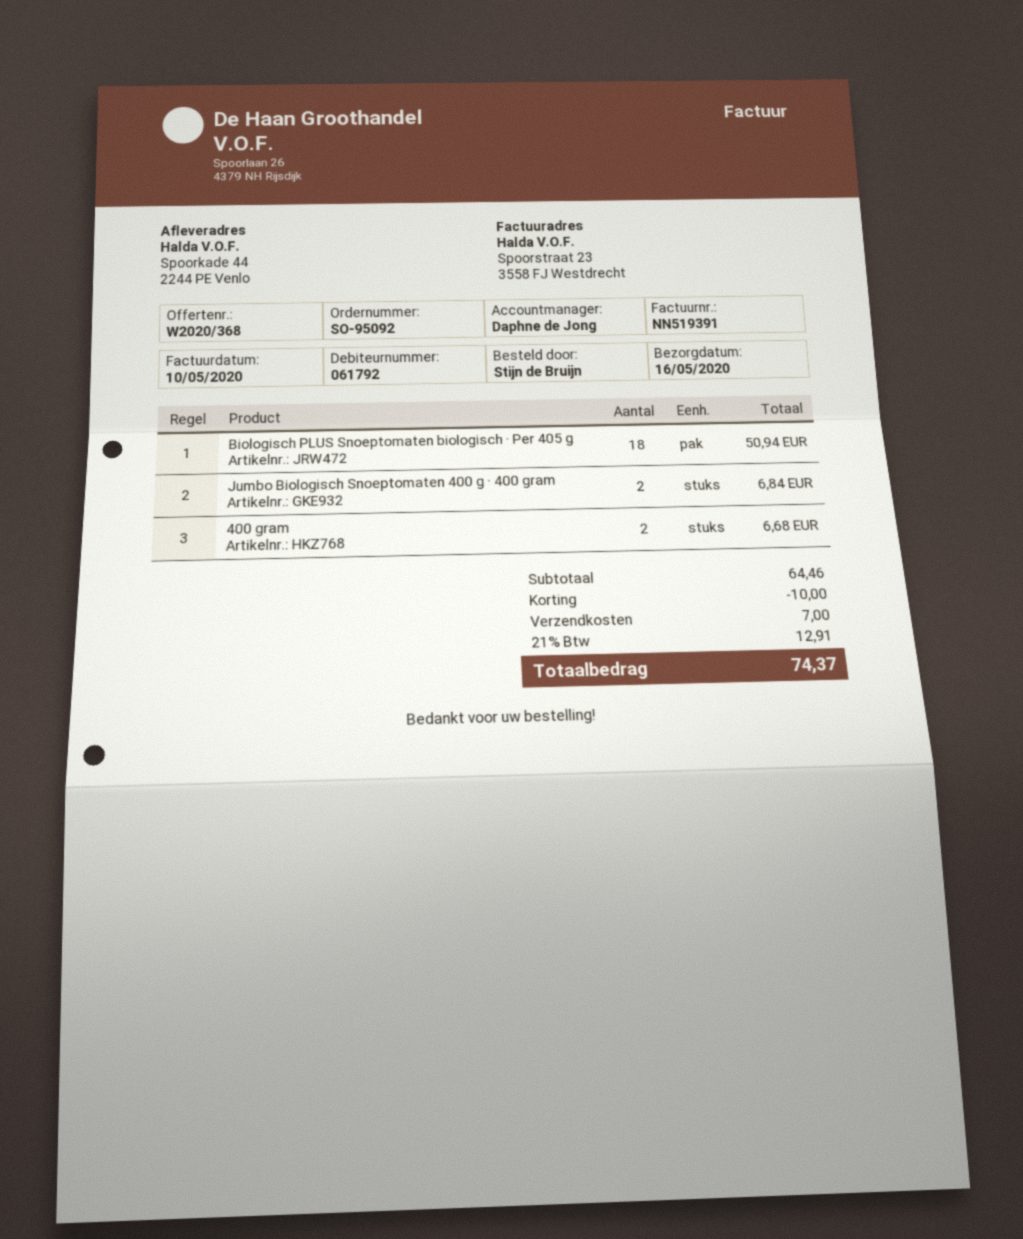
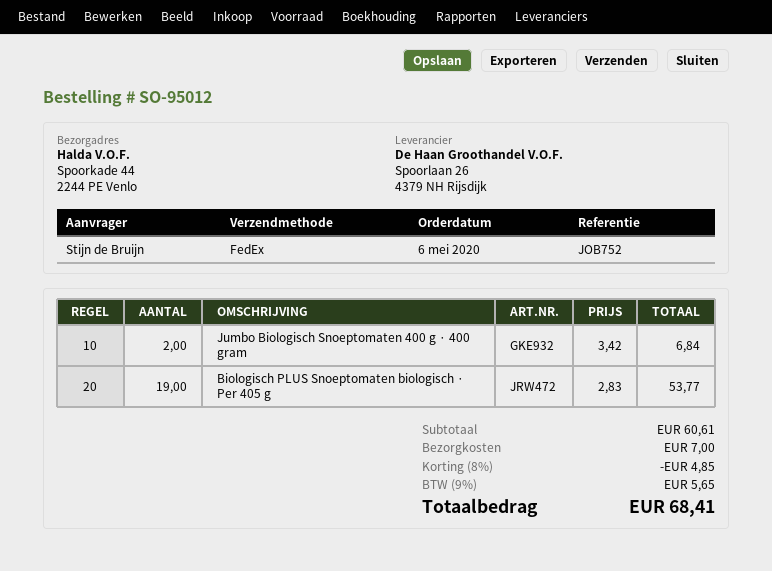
order number: SO-95092 -> SO-95012
Biologisch PLUS Snoeptomaten biologisch · Per 405 g: 18 for 50.94 -> 19 for 53.77
400 gram: 2 for 6.68 -> none
subtotal: 64.46 -> 60.61
discount: 10.00 -> 4.85
tax: 21% = 12.91 -> 9% = 5.65
total: 74.37 -> 68.41

